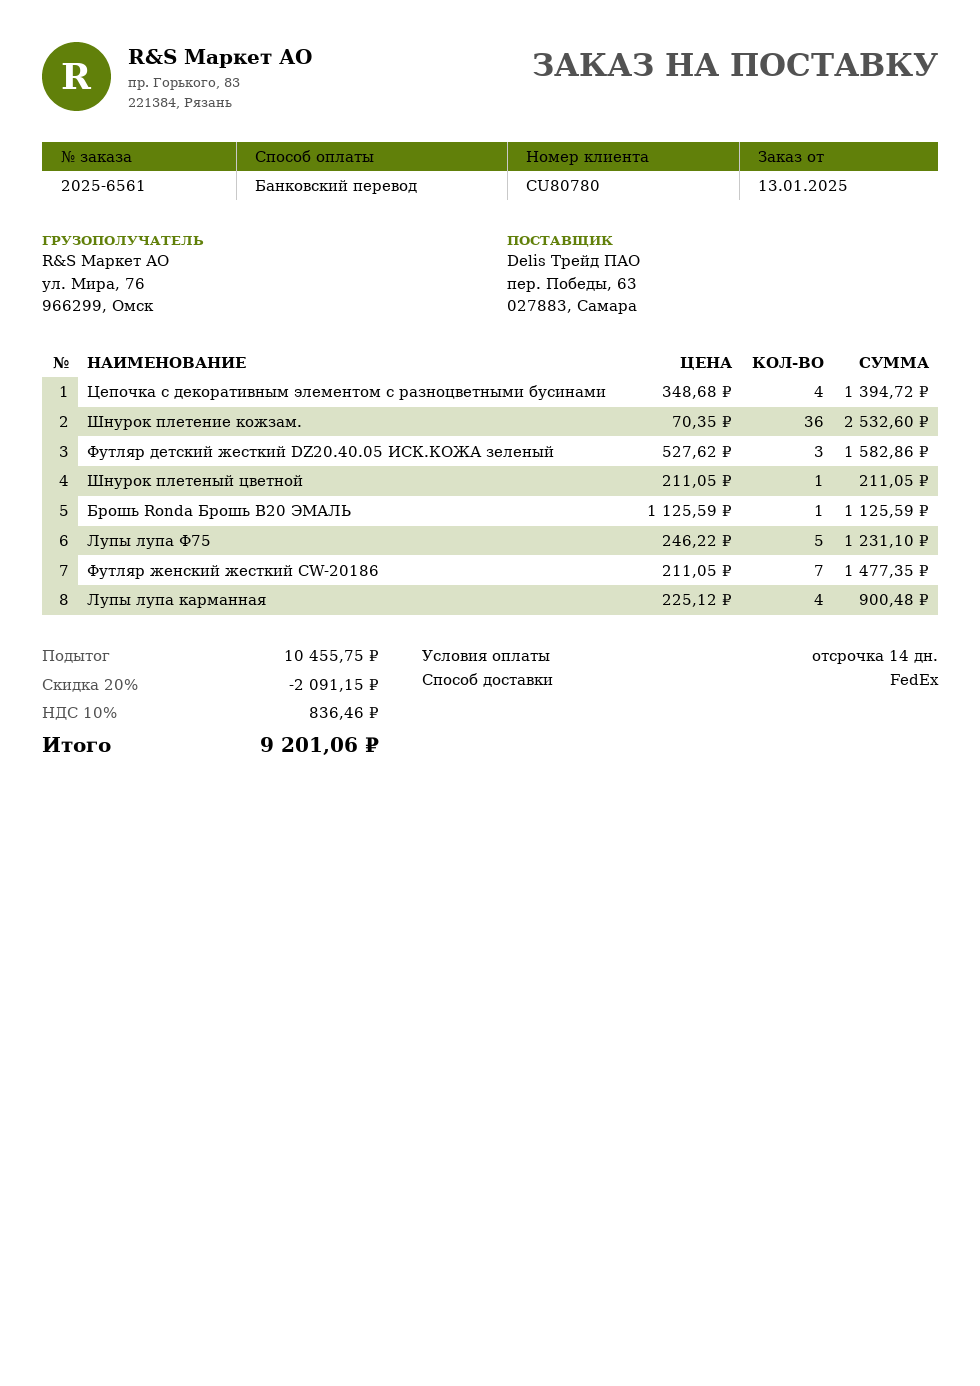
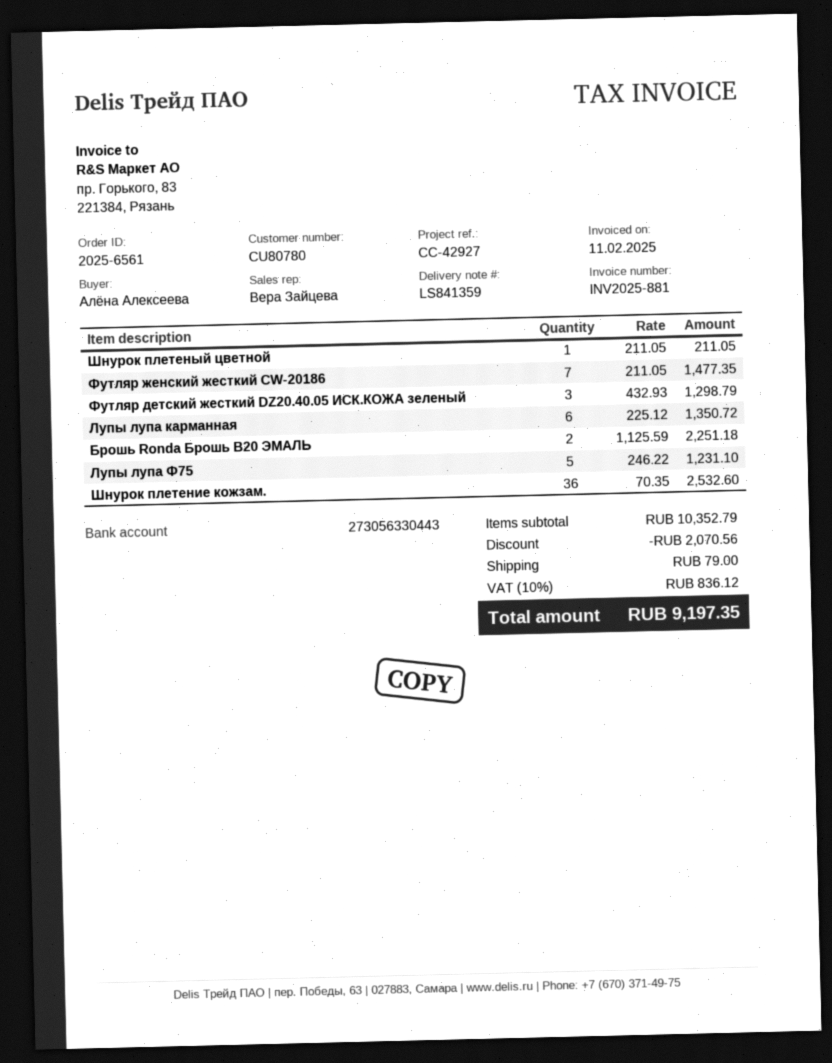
Цепочка с декоративным элементом с разноцветными бусинами: 4 x 348.68 = 1394.72 -> none
Футляр детский жесткий DZ20.40.05 ИСК.КОЖА зеленый: 3 x 527.62 = 1582.86 -> 3 x 432.93 = 1298.79
Брошь Ronda Брошь В20 ЭМАЛЬ: 1 x 1125.59 = 1125.59 -> 2 x 1125.59 = 2251.18
Лупы лупа карманная: 4 x 225.12 = 900.48 -> 6 x 225.12 = 1350.72
subtotal: 10455.75 -> 10352.79
discount: 2091.15 -> 2070.56
shipping: none -> 79.00
tax: 10% = 836.46 -> 10% = 836.12
total: 9201.06 -> 9197.35

